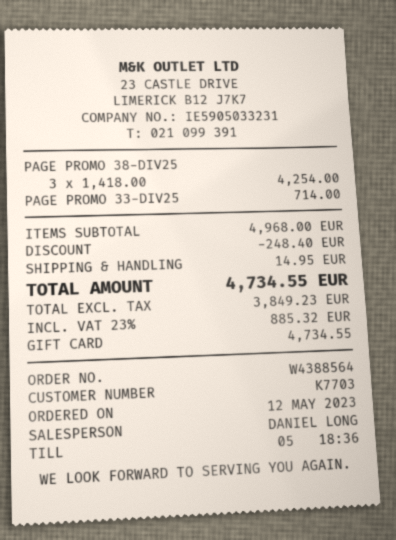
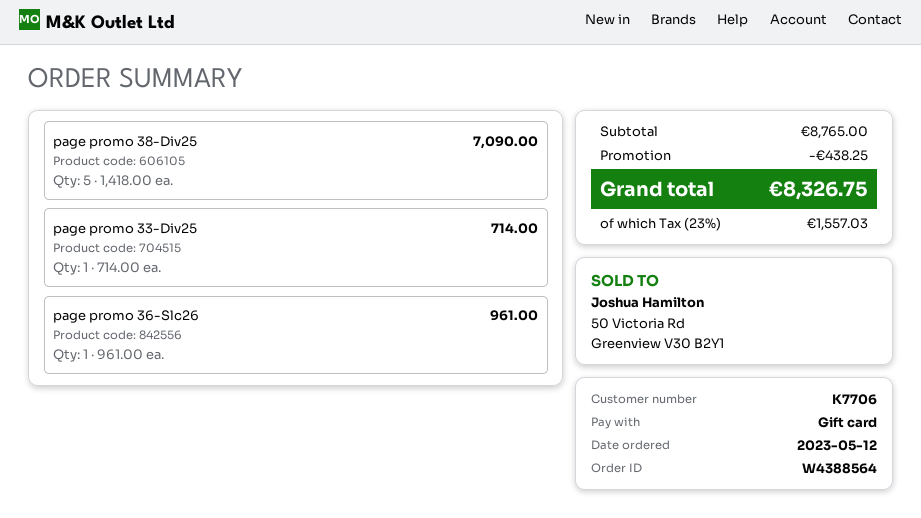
customer number: K7703 -> K7706
PAGE PROMO 38-DIV25: 3 x 1418.00 = 4254.00 -> 5 x 1418.00 = 7090.00
page promo 36-Slc26: none -> 1 x 961.00 = 961.00
subtotal: 4968.00 -> 8765.00
discount: 248.40 -> 438.25
shipping: 14.95 -> none
tax: 23% = 885.32 -> 23% = 1557.03
total: 4734.55 -> 8326.75

